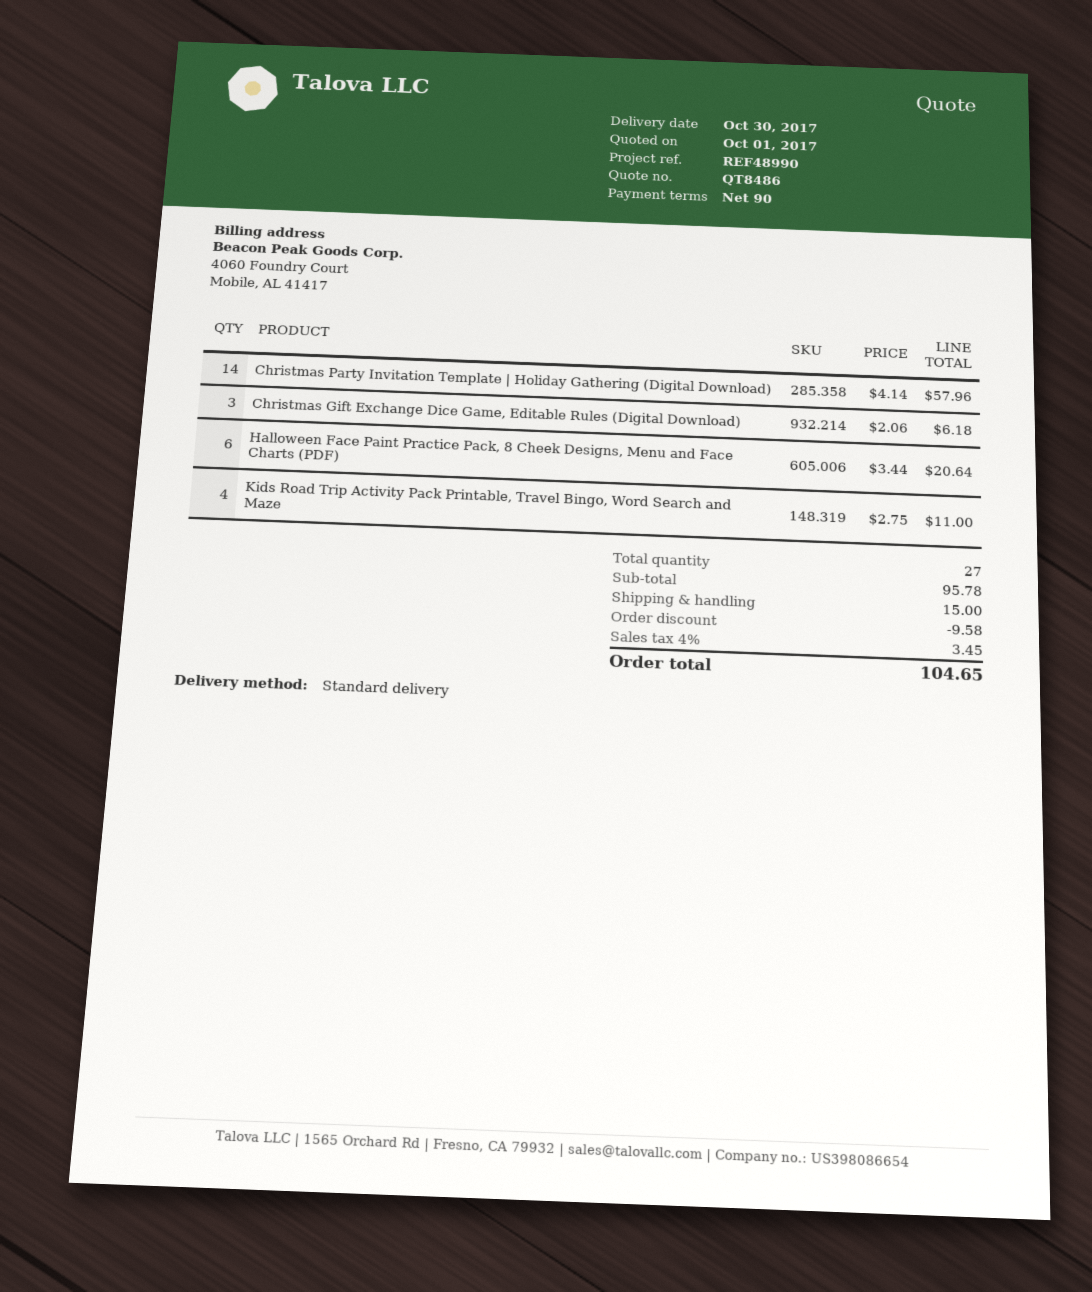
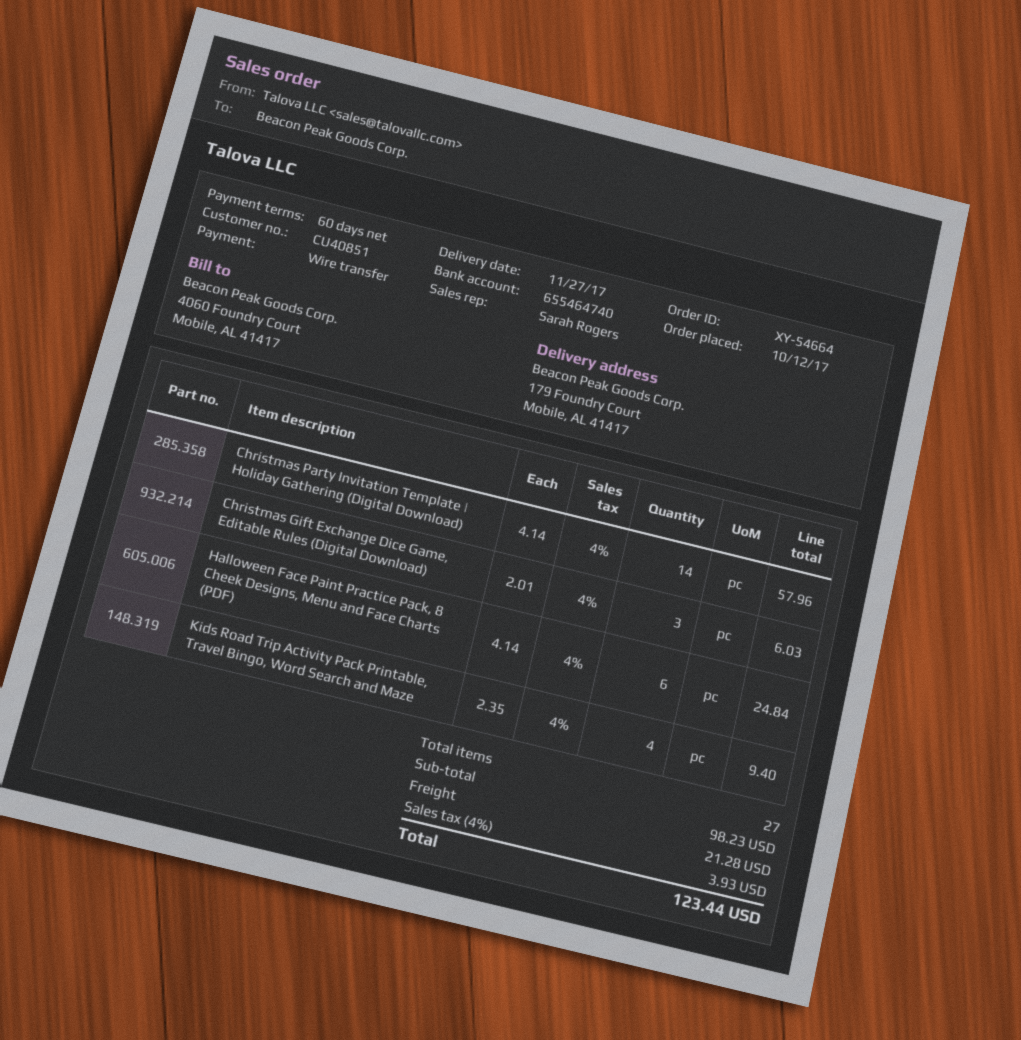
delivery date: 2017-10-30 -> 2017-11-27
payment terms: 90 days -> 60 days
Christmas Gift Exchange Dice Game, Editable Rules (Digital Download): 3 x 2.06 = 6.18 -> 3 x 2.01 = 6.03
Halloween Face Paint Practice Pack, 8 Cheek Designs, Menu and Face Charts (PDF): 6 x 3.44 = 20.64 -> 6 x 4.14 = 24.84
Kids Road Trip Activity Pack Printable, Travel Bingo, Word Search and Maze: 4 x 2.75 = 11.00 -> 4 x 2.35 = 9.40
subtotal: 95.78 -> 98.23
discount: 9.58 -> none
shipping: 15.00 -> 21.28
tax: 4% = 3.45 -> 4% = 3.93
total: 104.65 -> 123.44

